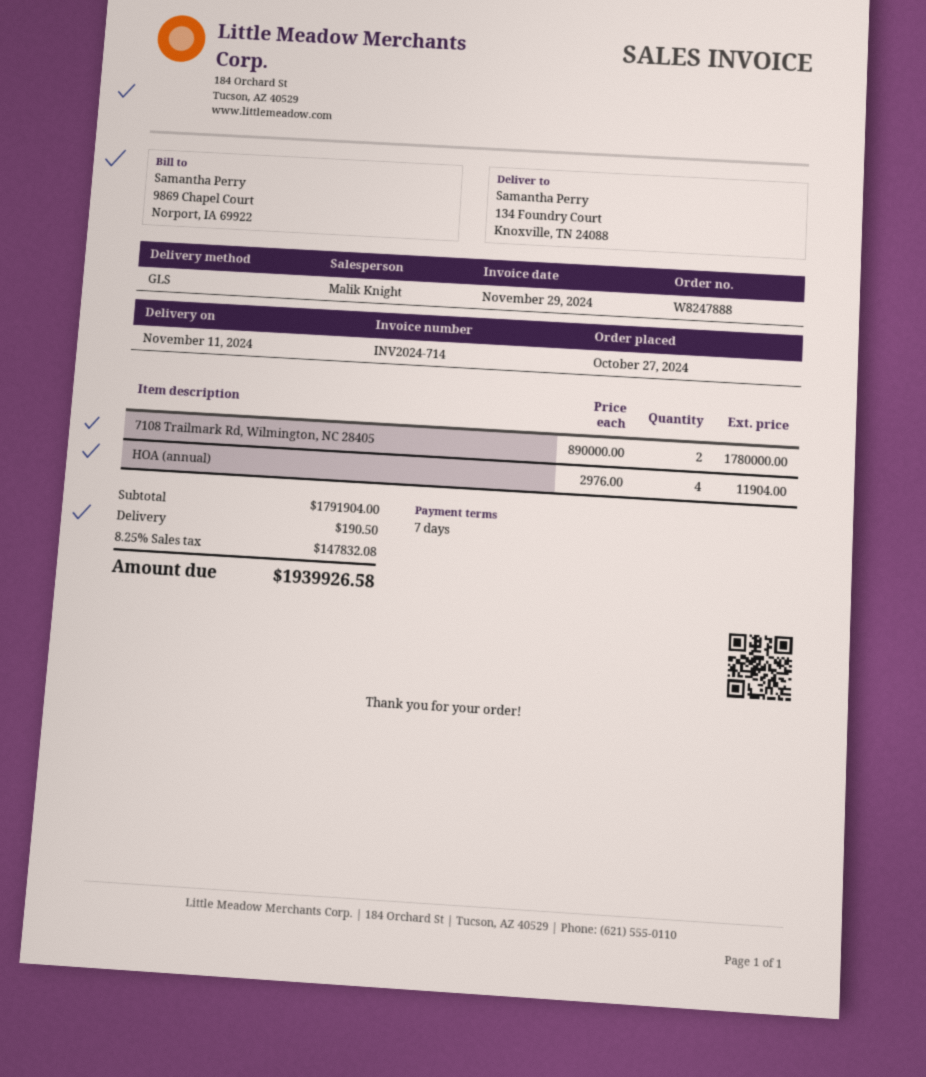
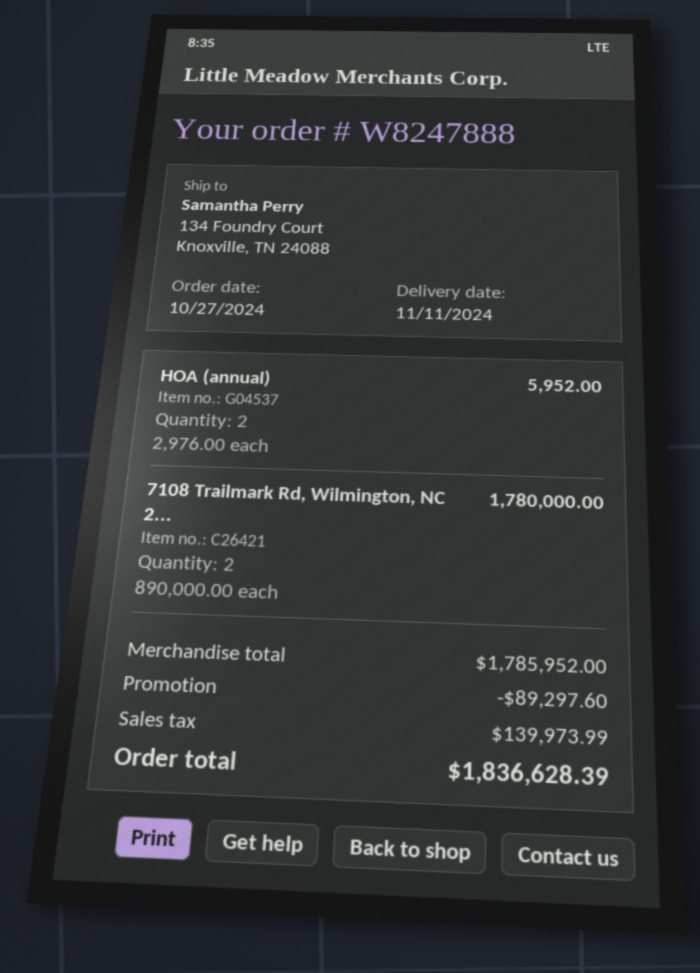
HOA (annual): 4 x 2976.00 = 11904.00 -> 2 x 2976.00 = 5952.00
subtotal: 1791904.00 -> 1785952.00
discount: none -> 89297.60
shipping: 190.50 -> none
tax: 147832.08 -> 139973.99
total: 1939926.58 -> 1836628.39

